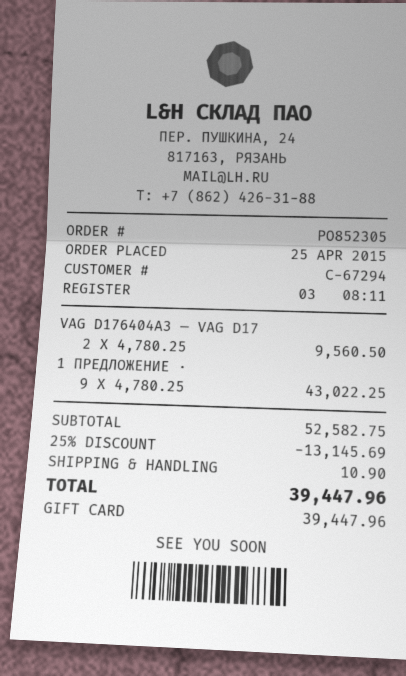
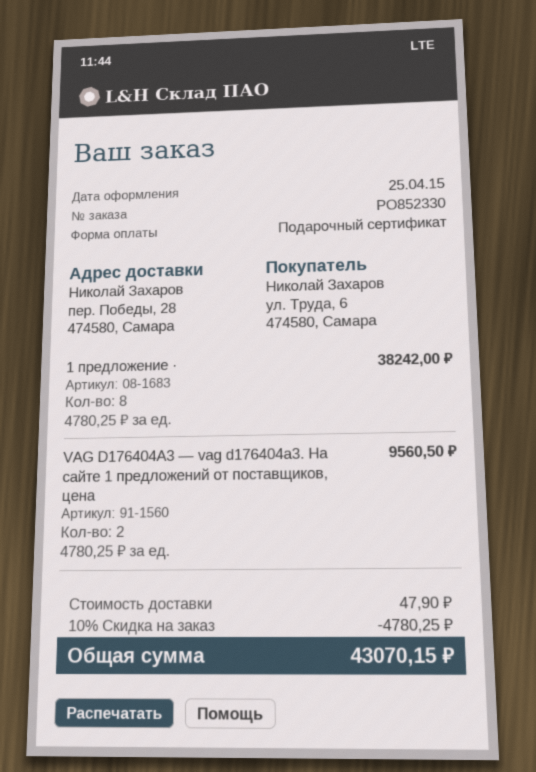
order number: PO852305 -> PO852330
1 ПРЕДЛОЖЕНИЕ ·: 9 x 4780.25 = 43022.25 -> 8 x 4780.25 = 38242.00
discount: 25% = 13145.69 -> 10% = 4780.25
shipping: 10.90 -> 47.90
total: 39447.96 -> 43070.15

